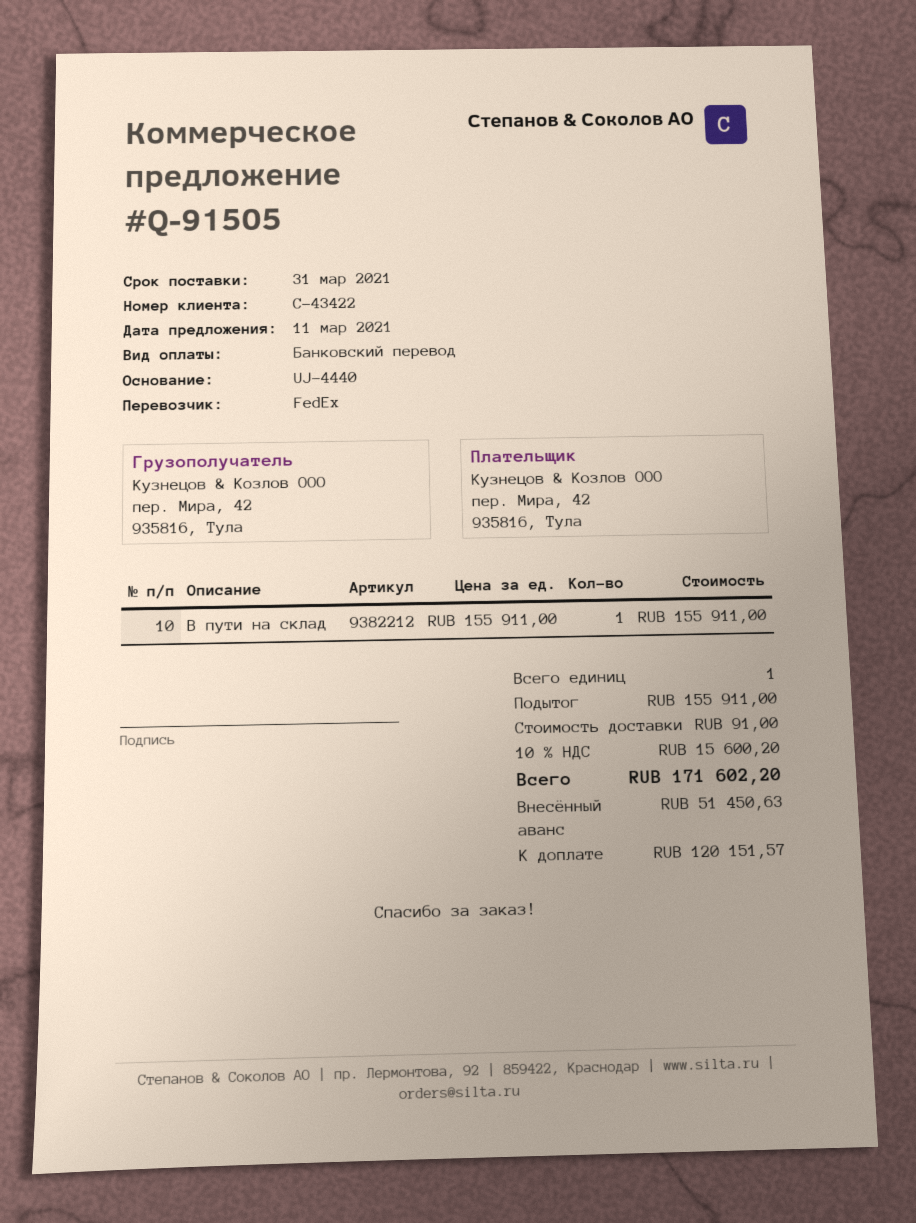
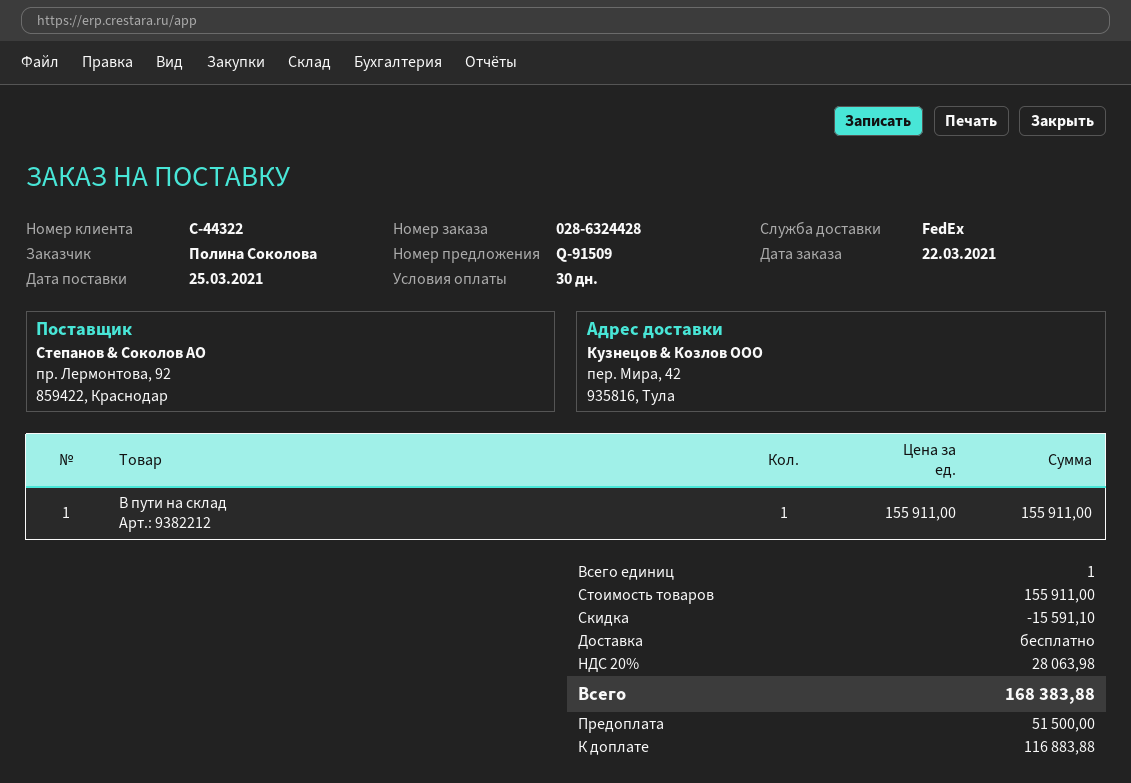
quote number: Q-91505 -> Q-91509
delivery date: 2021-03-31 -> 2021-03-25
customer number: C-43422 -> C-44322
discount: none -> 15591.10
shipping: 91.00 -> 0.00
tax: 10% = 15600.20 -> 20% = 28063.98
total: 171602.20 -> 168383.88
deposit: 51450.63 -> 51500.00
balance: 120151.57 -> 116883.88

